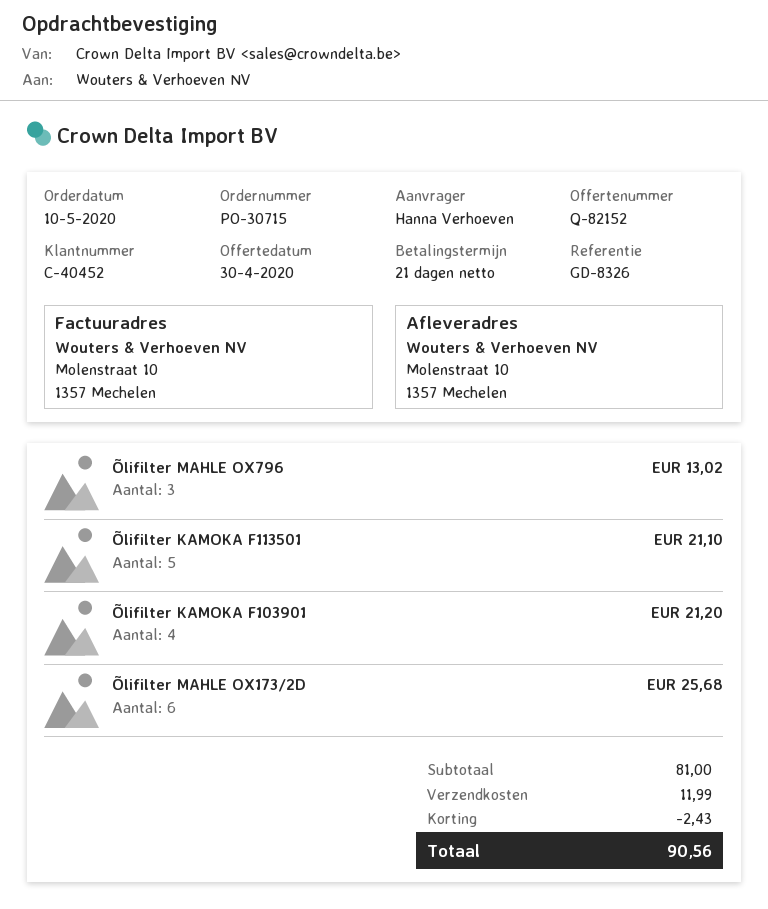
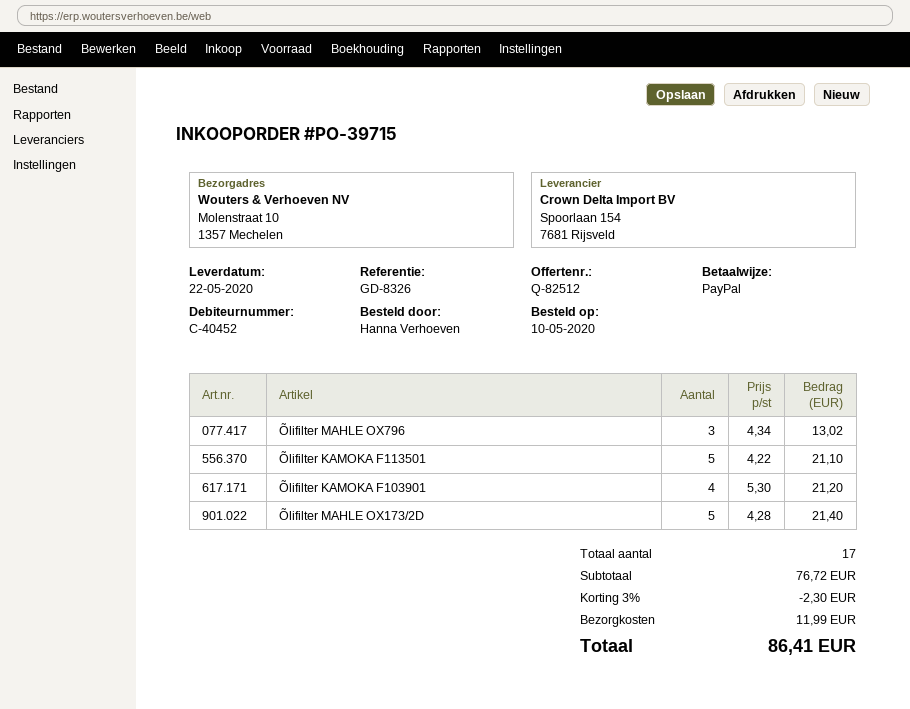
quote number: Q-82152 -> Q-82512
order number: PO-30715 -> PO-39715
Õlifilter MAHLE OX173/2D: 6 for 25.68 -> 5 for 21.40
subtotal: 81.00 -> 76.72
discount: 2.43 -> 2.30
total: 90.56 -> 86.41

